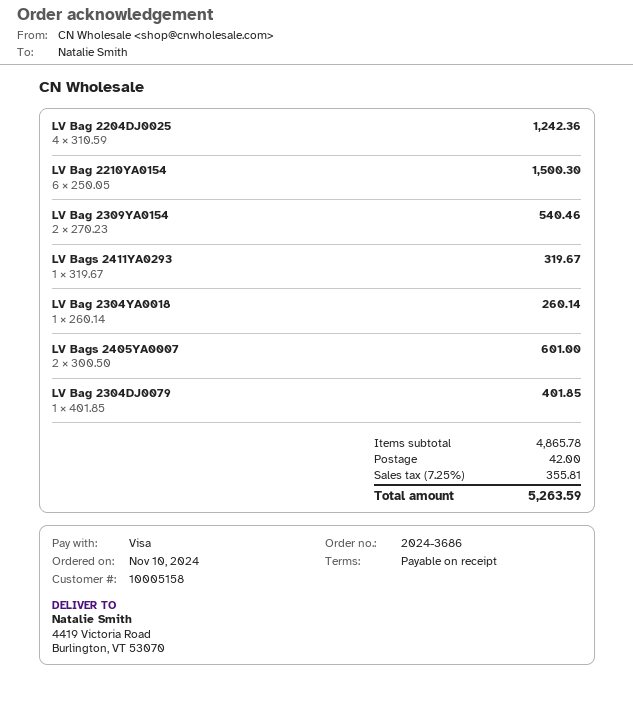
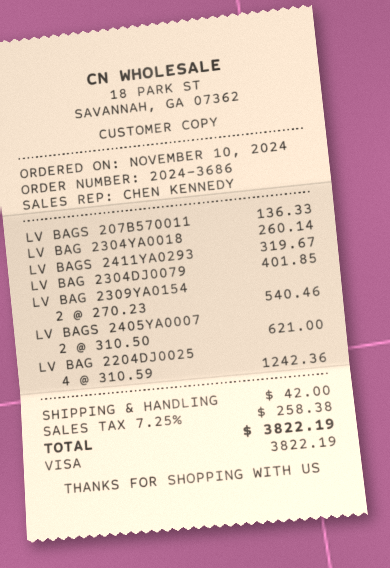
LV Bag 2210YA0154: 6 x 250.05 = 1500.30 -> none
LV Bags 2405YA0007: 2 x 300.50 = 601.00 -> 2 x 310.50 = 621.00
LV BAGS 207B570011: none -> 1 x 136.33 = 136.33
tax: 7.25% = 355.81 -> 7.25% = 258.38
total: 5263.59 -> 3822.19

